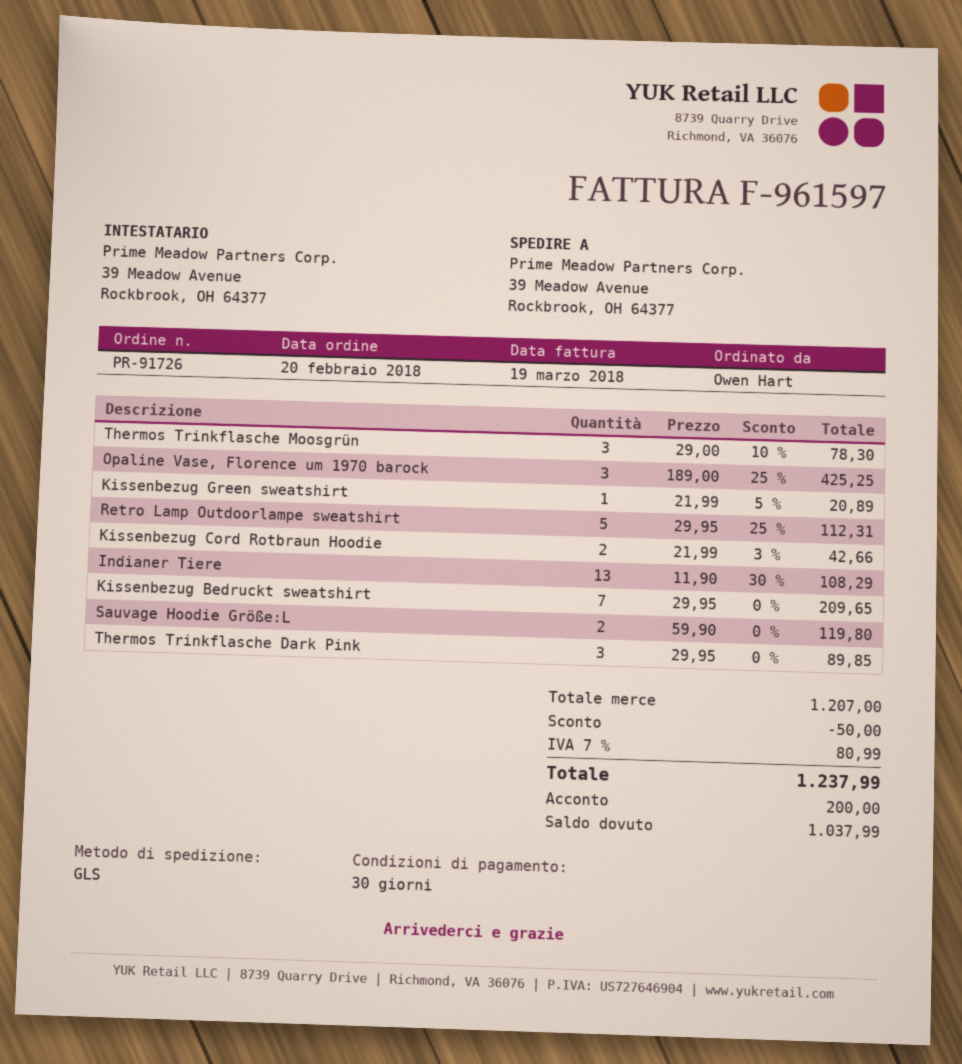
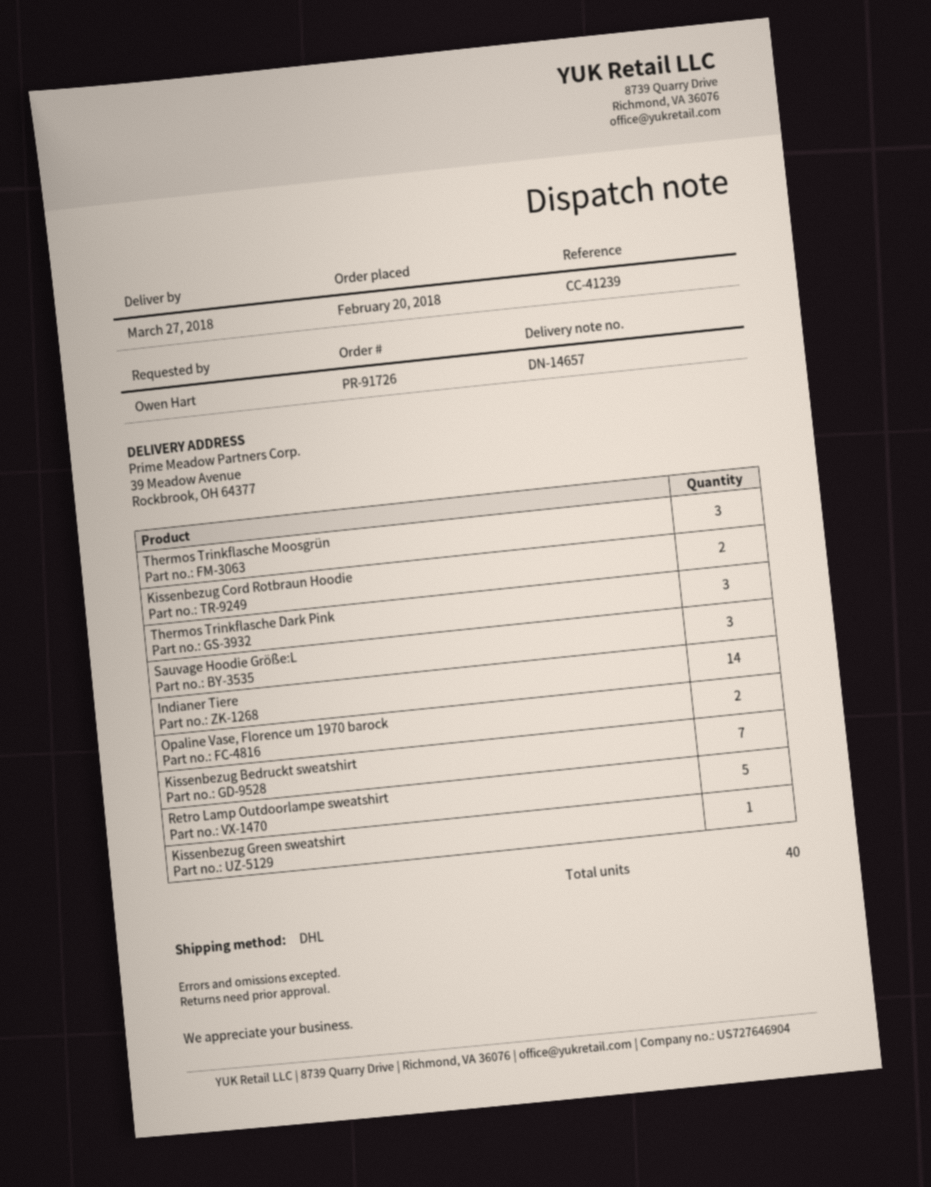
shipping method: GLS -> DHL
Opaline Vase, Florence um 1970 barock: 3 -> 2
Indianer Tiere: 13 -> 14
Sauvage Hoodie Größe:L: 2 -> 3

